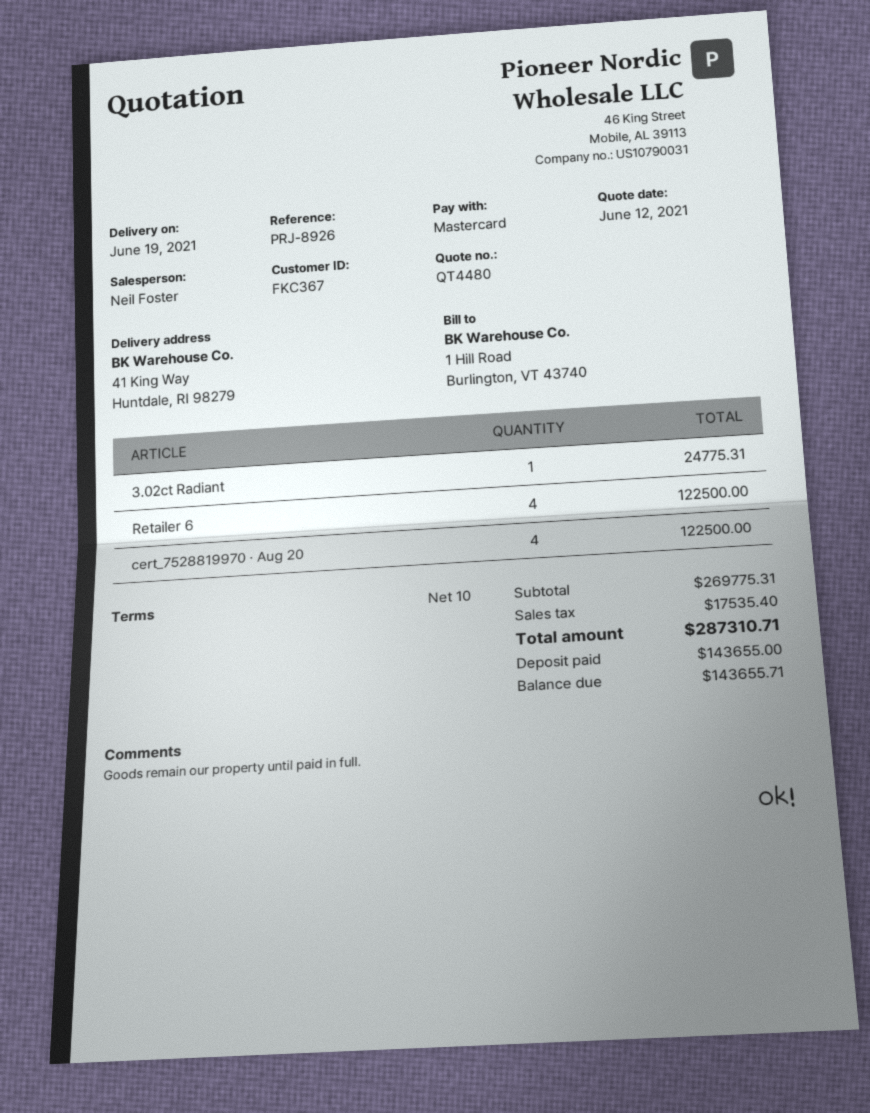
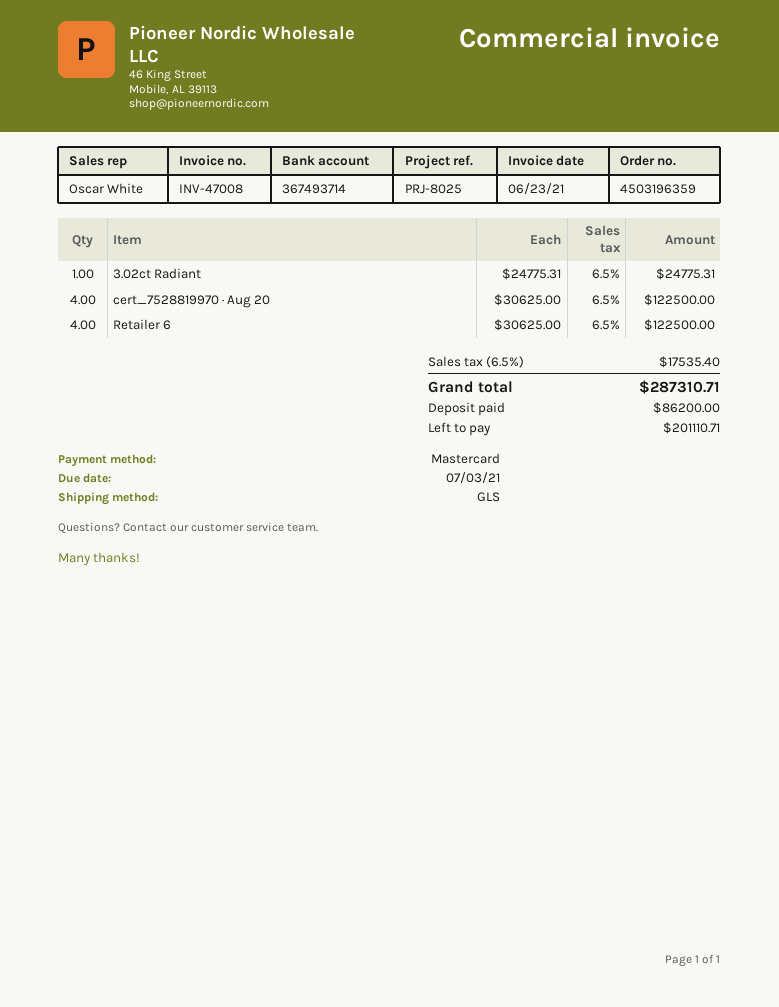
reference: PRJ-8926 -> PRJ-8025
sales rep: Neil Foster -> Oscar White
deposit: 143655.00 -> 86200.00
balance: 143655.71 -> 201110.71

